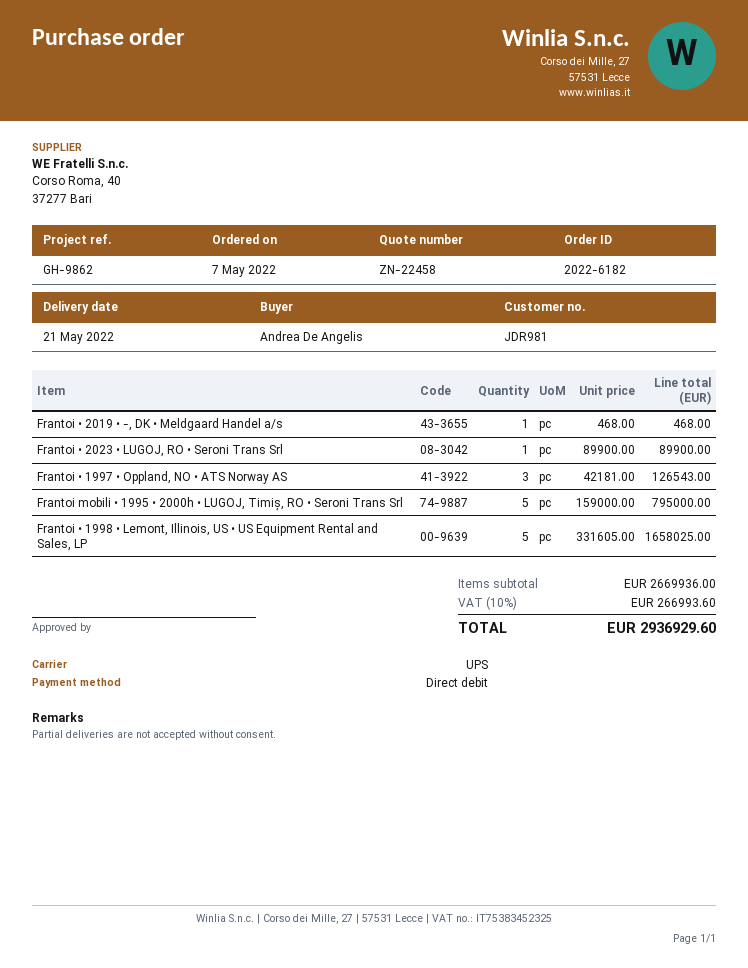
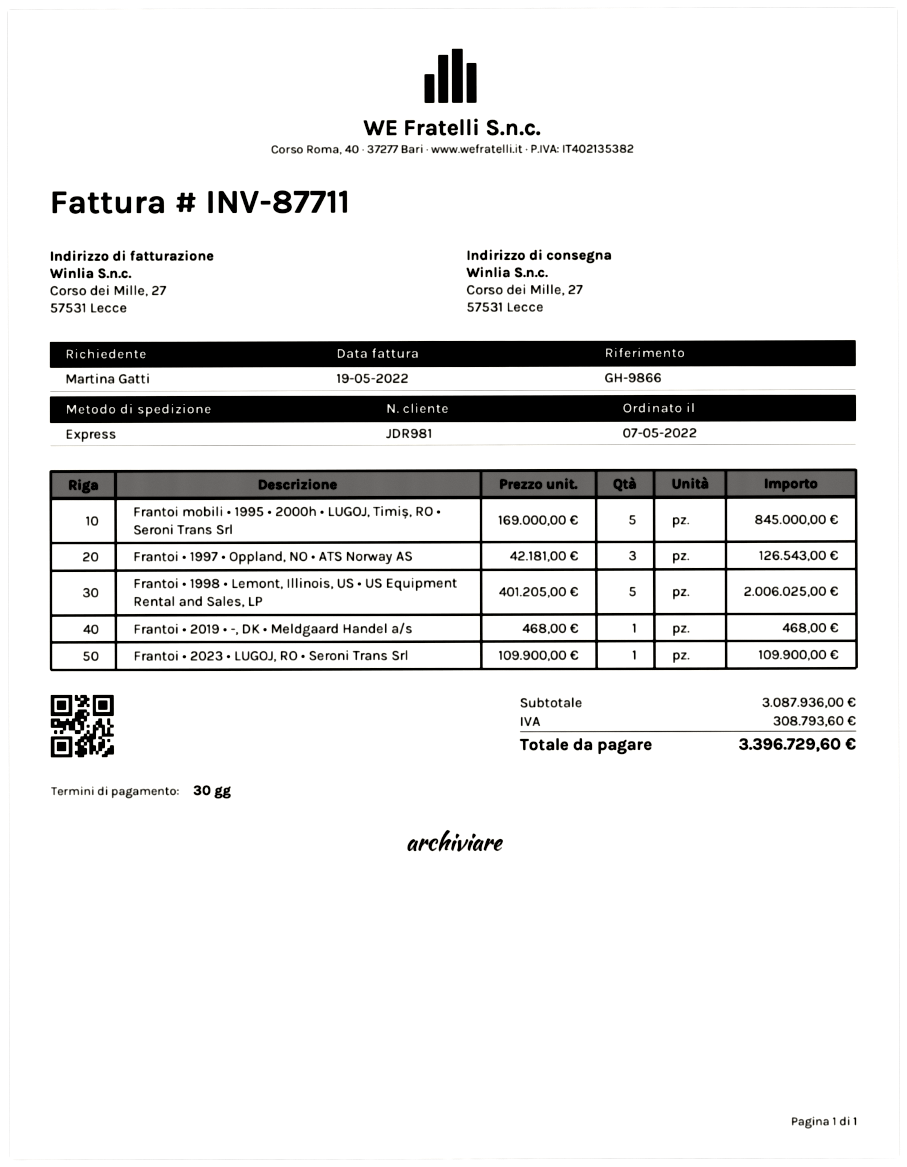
reference: GH-9862 -> GH-9866
ordered by: Andrea De Angelis -> Martina Gatti
shipping method: UPS -> express
Frantoi • 2023 • LUGOJ, RO • Seroni Trans Srl: 1 x 89900.00 = 89900.00 -> 1 x 109900.00 = 109900.00
Frantoi mobili • 1995 • 2000h • LUGOJ, Timiș, RO • Seroni Trans Srl: 5 x 159000.00 = 795000.00 -> 5 x 169000.00 = 845000.00
Frantoi • 1998 • Lemont, Illinois, US • US Equipment Rental and Sales, LP: 5 x 331605.00 = 1658025.00 -> 5 x 401205.00 = 2006025.00
subtotal: 2669936.00 -> 3087936.00
tax: 266993.60 -> 308793.60
total: 2936929.60 -> 3396729.60

